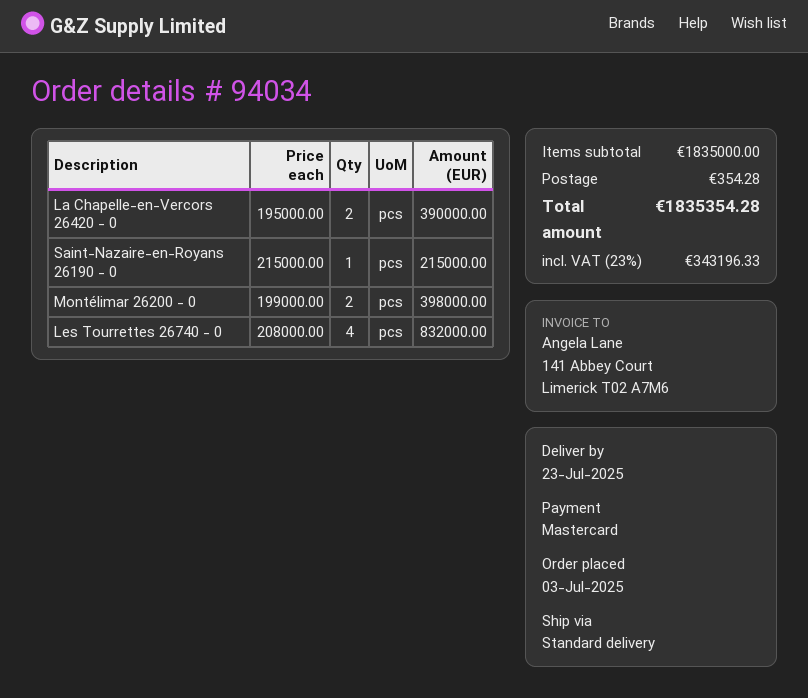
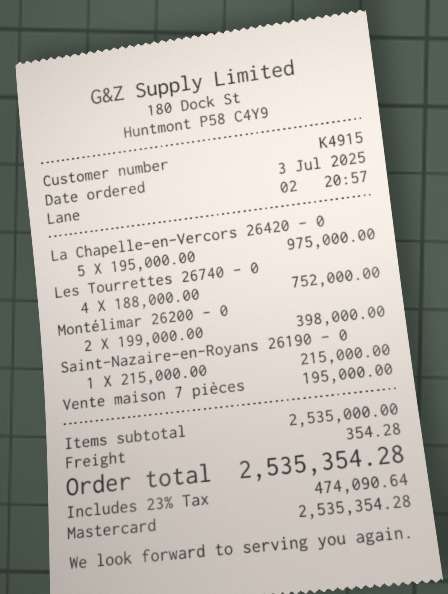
La Chapelle-en-Vercors 26420 - 0: 2 x 195000.00 = 390000.00 -> 5 x 195000.00 = 975000.00
Les Tourrettes 26740 - 0: 4 x 208000.00 = 832000.00 -> 4 x 188000.00 = 752000.00
Vente maison 7 pièces: none -> 1 x 195000.00 = 195000.00
subtotal: 1835000.00 -> 2535000.00
tax: 23% = 343196.33 -> 23% = 474090.64
total: 1835354.28 -> 2535354.28

